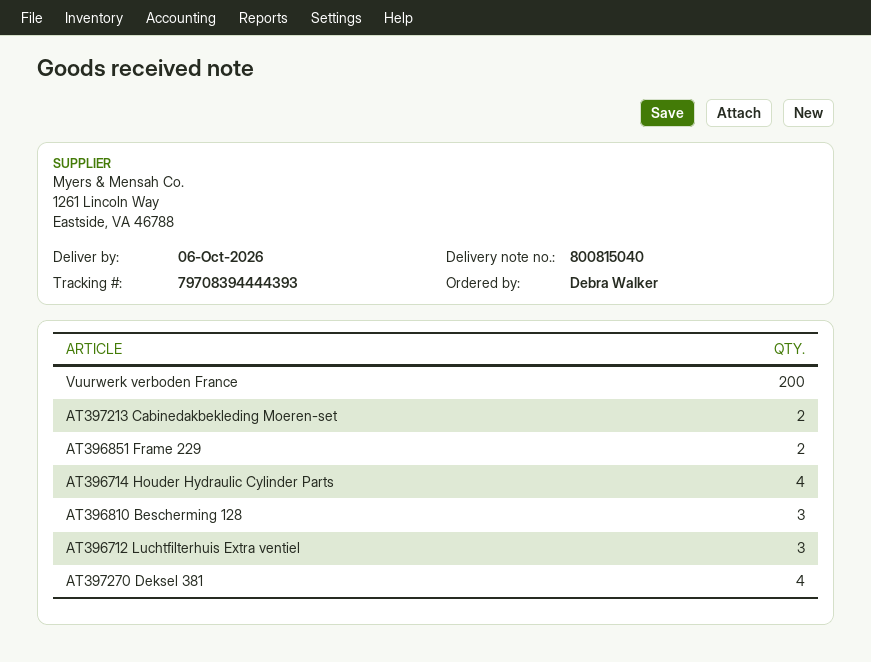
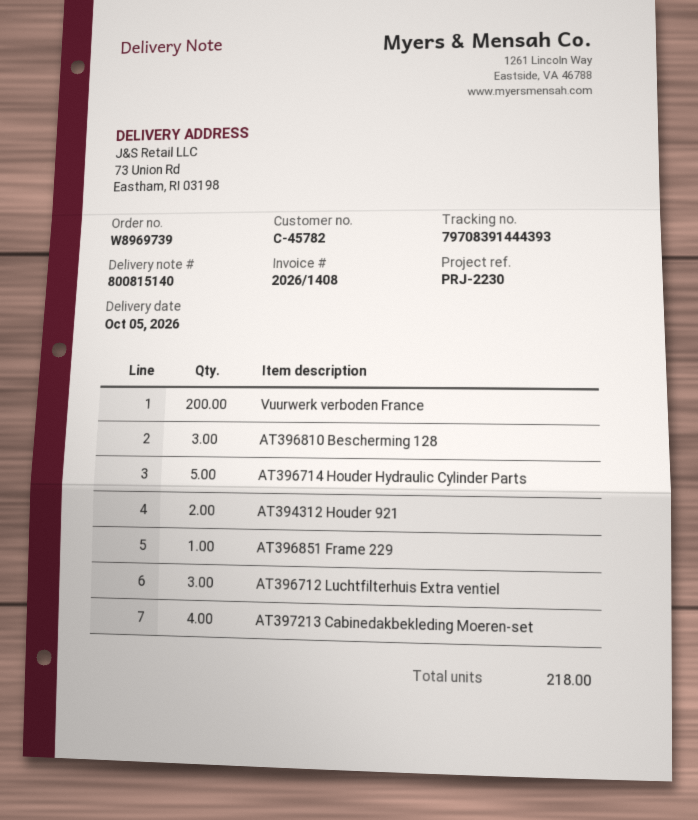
delivery note number: 800815040 -> 800815140
delivery date: 2026-10-06 -> 2026-10-05
tracking number: 79708394444393 -> 79708391444393
AT397213 Cabinedakbekleding Moeren-set: 2 -> 4
AT396851 Frame 229: 2 -> 1
AT396714 Houder Hydraulic Cylinder Parts: 4 -> 5
AT397270 Deksel 381: 4 -> none
AT394312 Houder 921: none -> 2

